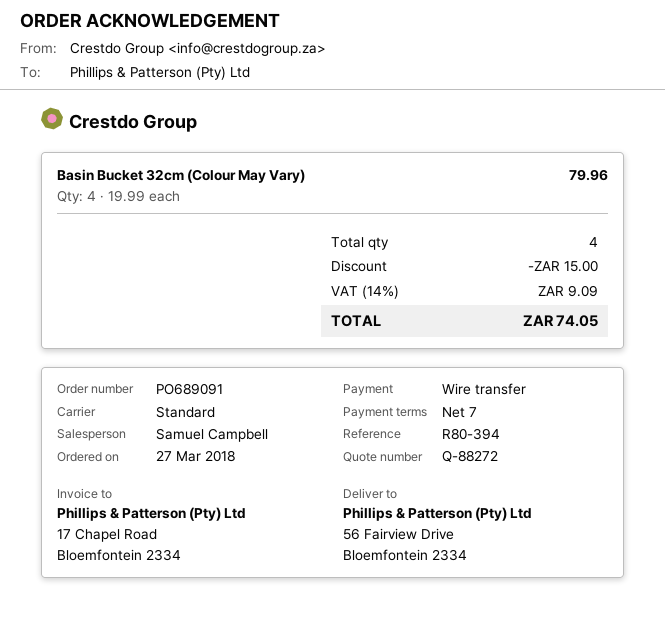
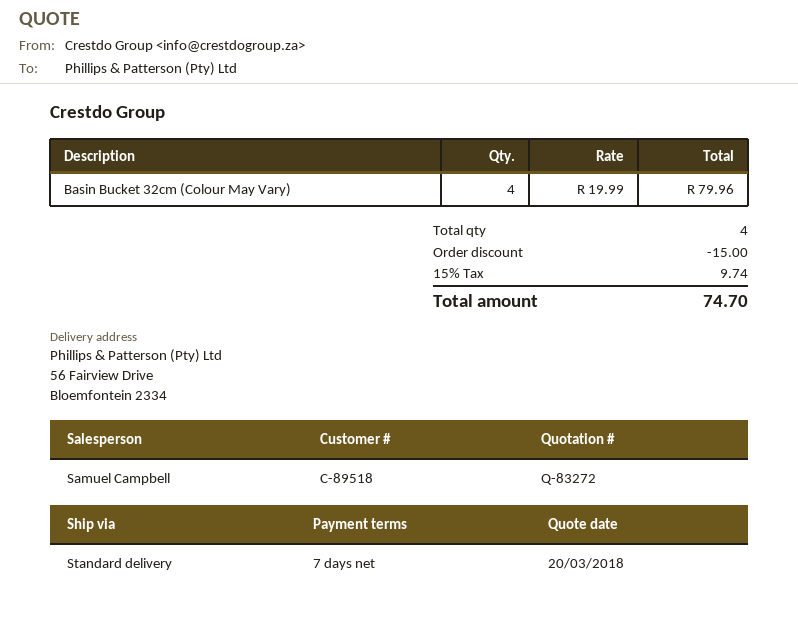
quote number: Q-88272 -> Q-83272
tax: 14% = 9.09 -> 15% = 9.74
total: 74.05 -> 74.70

